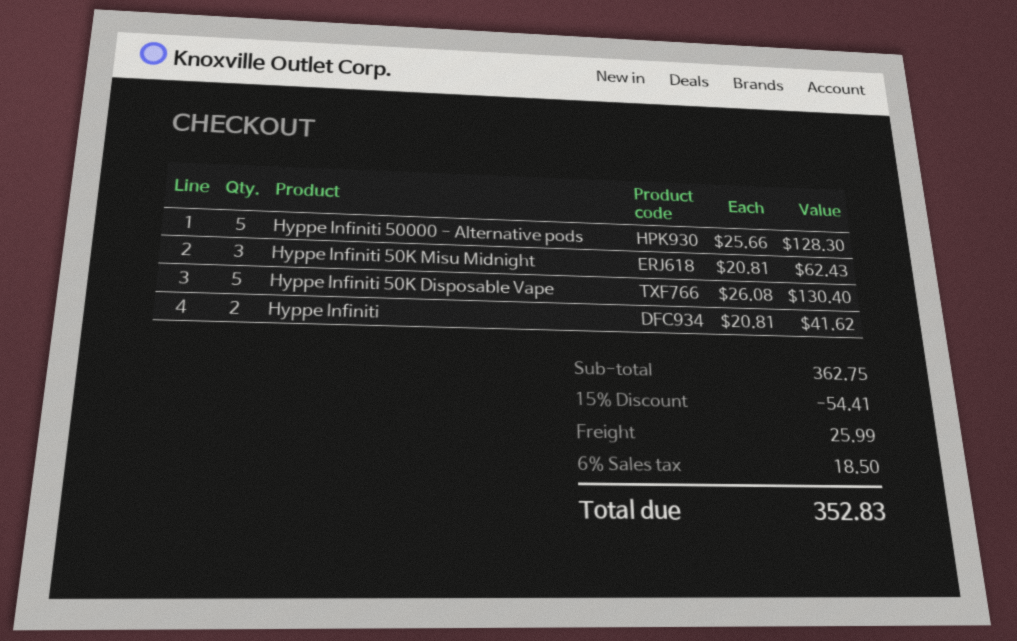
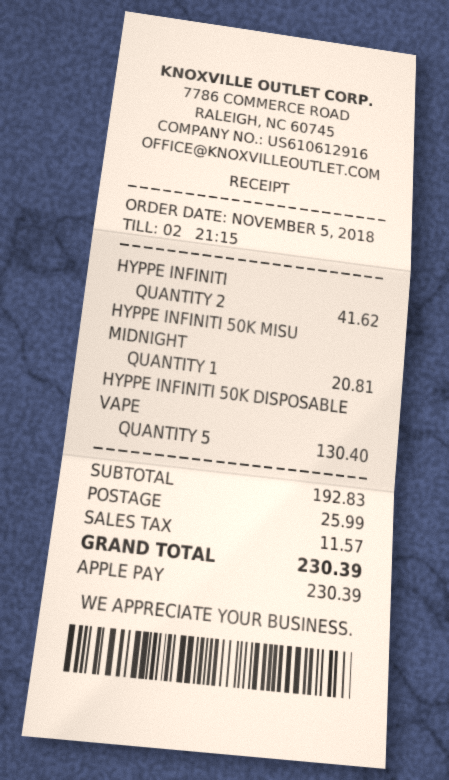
Hyppe Infiniti 50000 - Alternative pods: 5 for 128.30 -> none
Hyppe Infiniti 50K Misu Midnight: 3 for 62.43 -> 1 for 20.81
subtotal: 362.75 -> 192.83
discount: 15% = 54.41 -> none
tax: 18.50 -> 11.57
total: 352.83 -> 230.39

